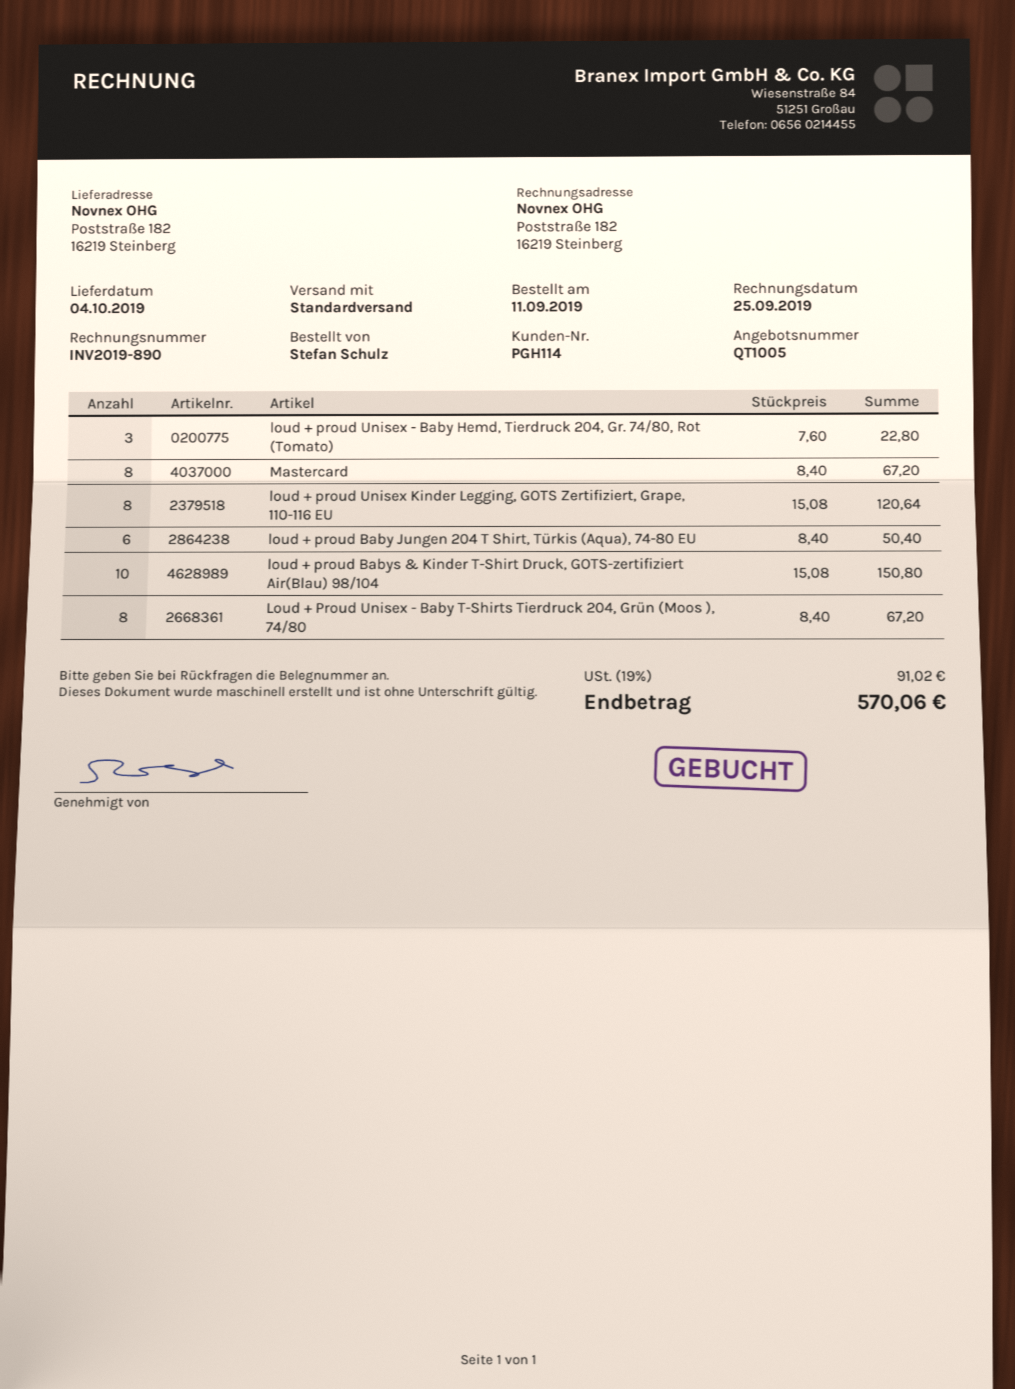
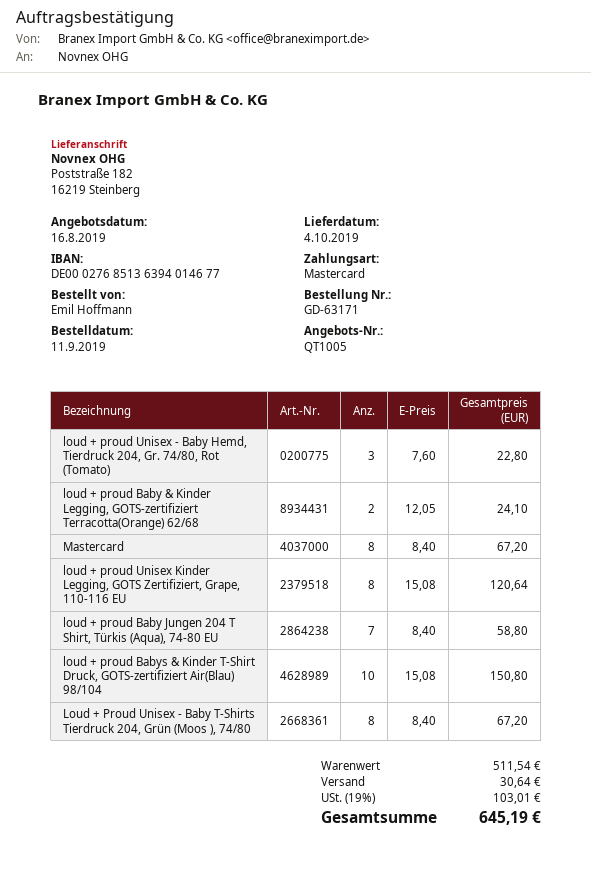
ordered by: Stefan Schulz -> Emil Hoffmann
loud + proud Baby Jungen 204 T Shirt, Türkis (Aqua), 74-80 EU: 6 x 8.40 = 50.40 -> 7 x 8.40 = 58.80
loud + proud Baby & Kinder Legging, GOTS-zertifiziert Terracotta(Orange) 62/68: none -> 2 x 12.05 = 24.10
shipping: none -> 30.64
tax: 19% = 91.02 -> 19% = 103.01
total: 570.06 -> 645.19

